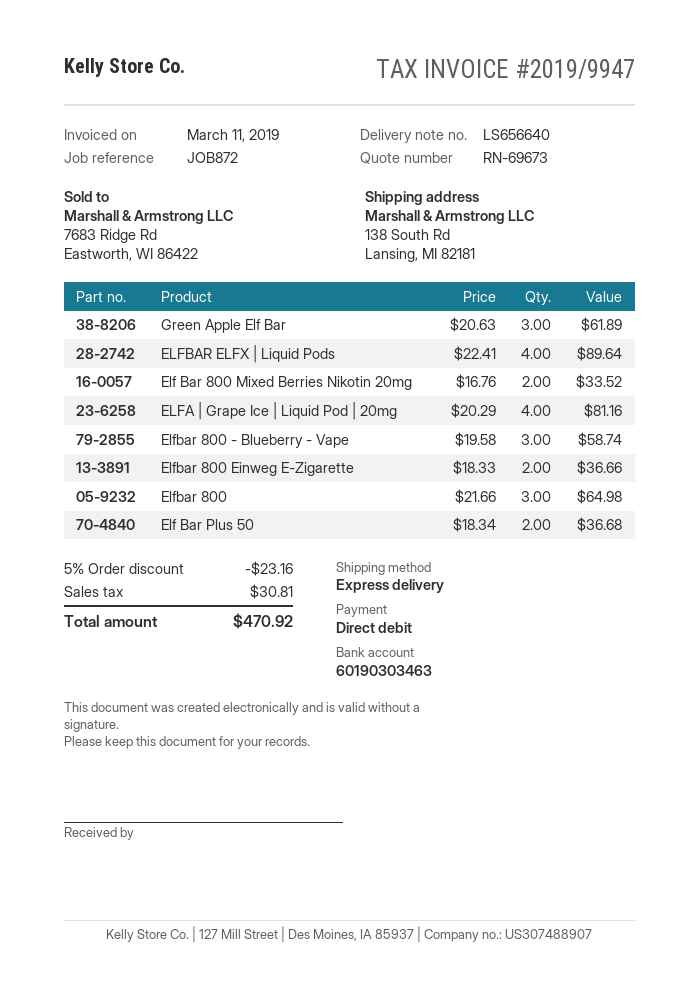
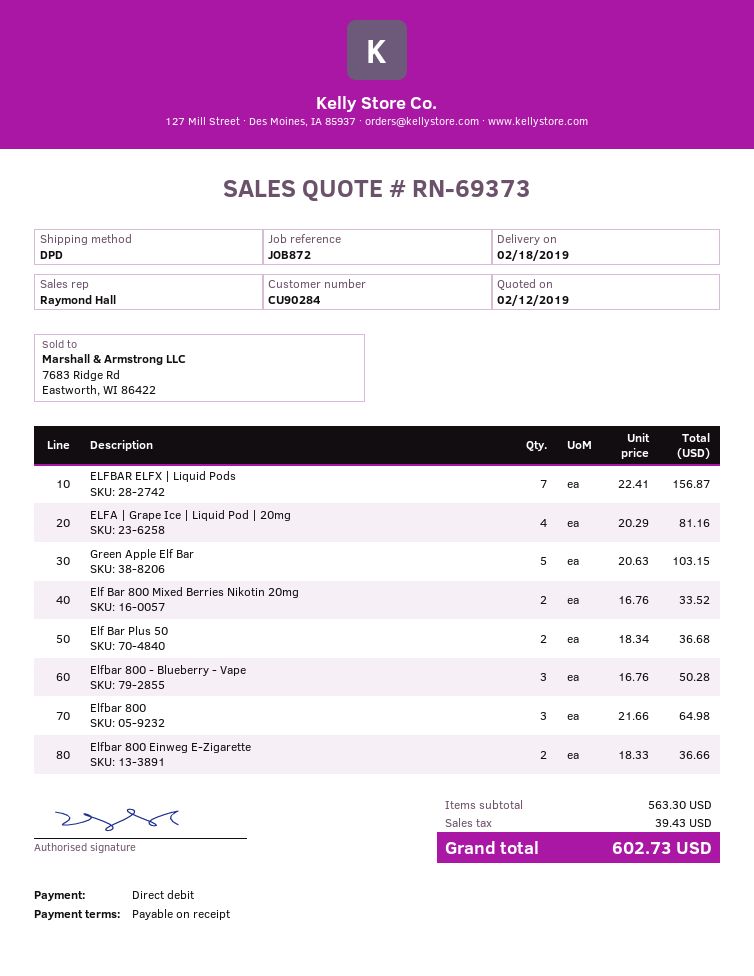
quote number: RN-69673 -> RN-69373
shipping method: express -> DPD
Green Apple Elf Bar: 3 x 20.63 = 61.89 -> 5 x 20.63 = 103.15
ELFBAR ELFX | Liquid Pods: 4 x 22.41 = 89.64 -> 7 x 22.41 = 156.87
Elfbar 800 - Blueberry - Vape: 3 x 19.58 = 58.74 -> 3 x 16.76 = 50.28
discount: 5% = 23.16 -> none
tax: 30.81 -> 39.43
total: 470.92 -> 602.73

